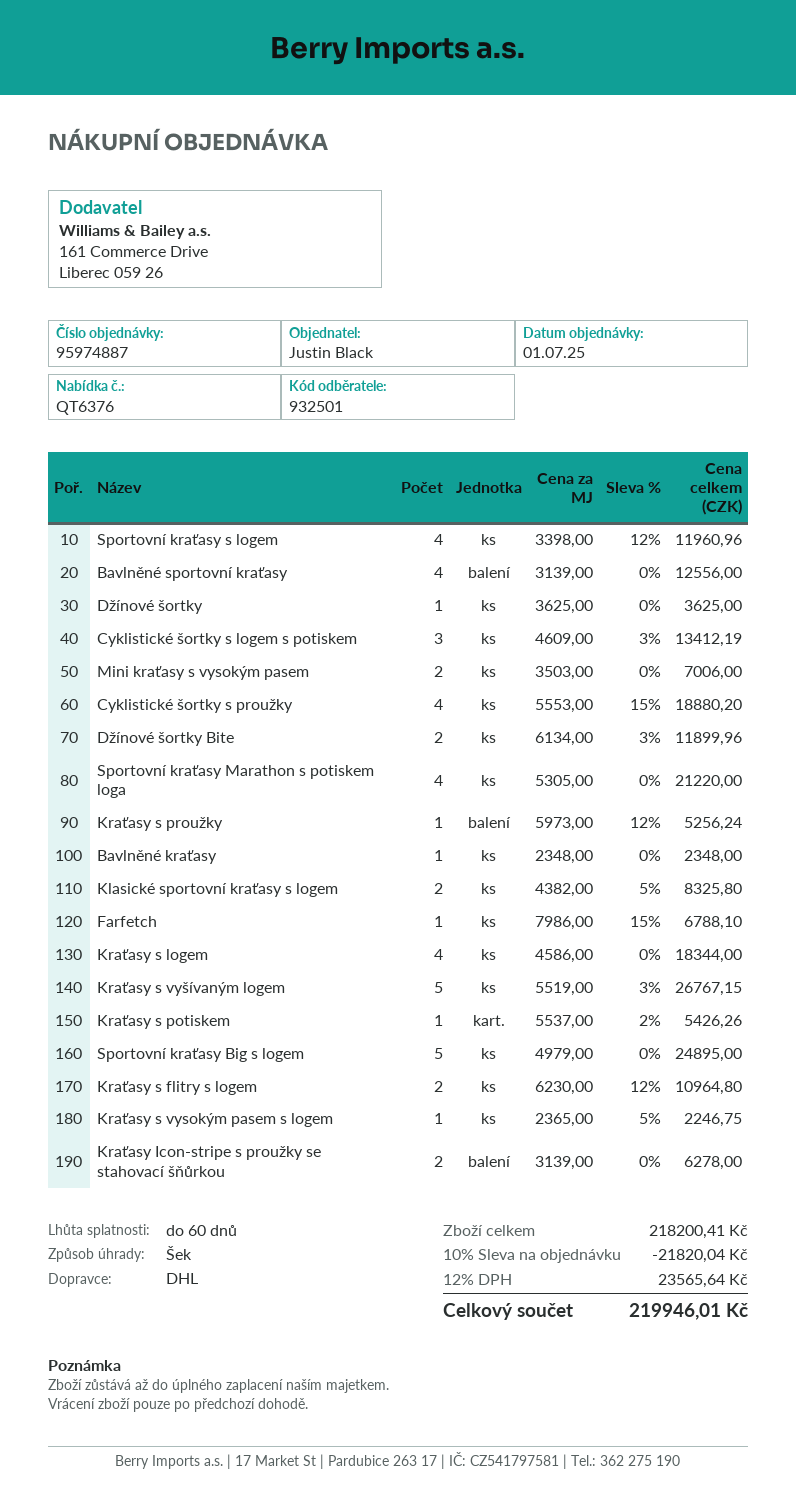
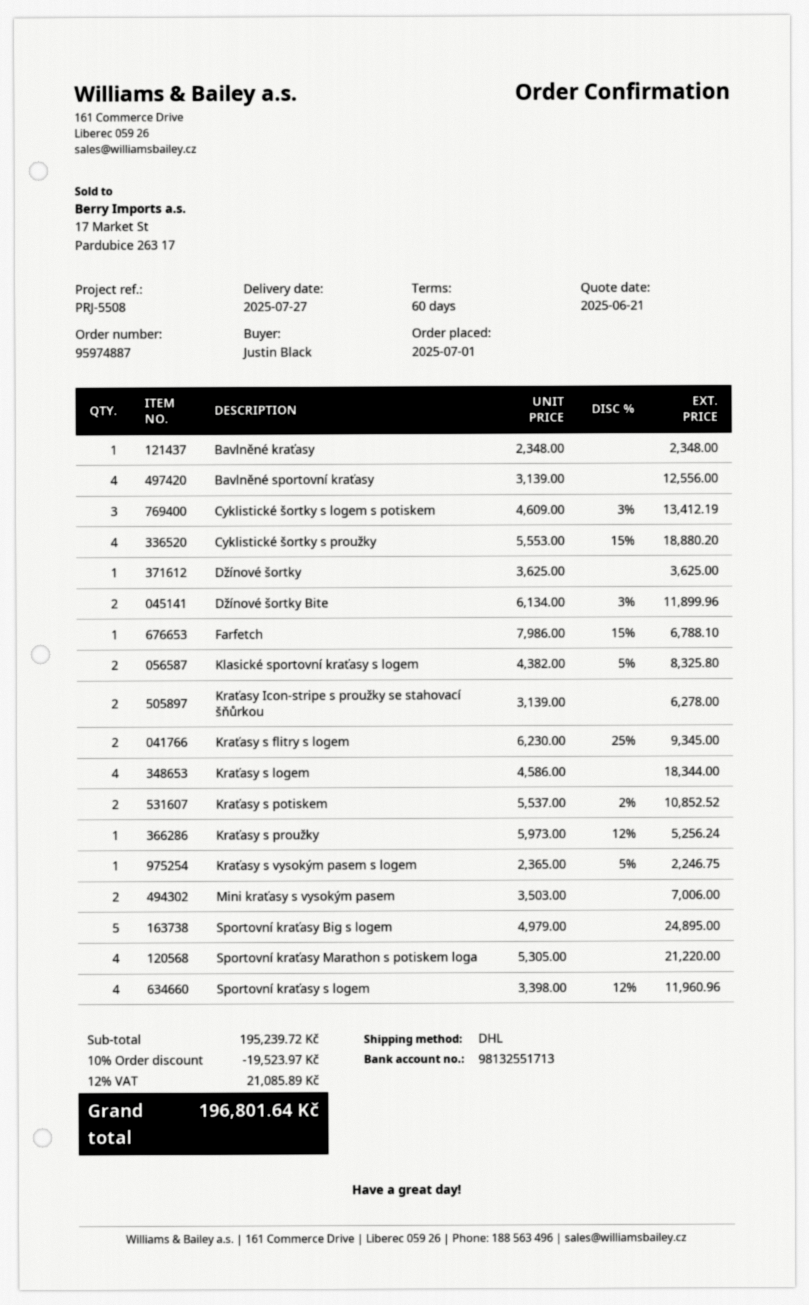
Kraťasy s vyšívaným logem: 5 x 5519.00 - 3% = 26767.15 -> none
Kraťasy s potiskem: 1 x 5537.00 - 2% = 5426.26 -> 2 x 5537.00 - 2% = 10852.52
Kraťasy s flitry s logem: 2 x 6230.00 - 12% = 10964.80 -> 2 x 6230.00 - 25% = 9345.00
subtotal: 218200.41 -> 195239.72
discount: 10% = 21820.04 -> 10% = 19523.97
tax: 12% = 23565.64 -> 12% = 21085.89
total: 219946.01 -> 196801.64

